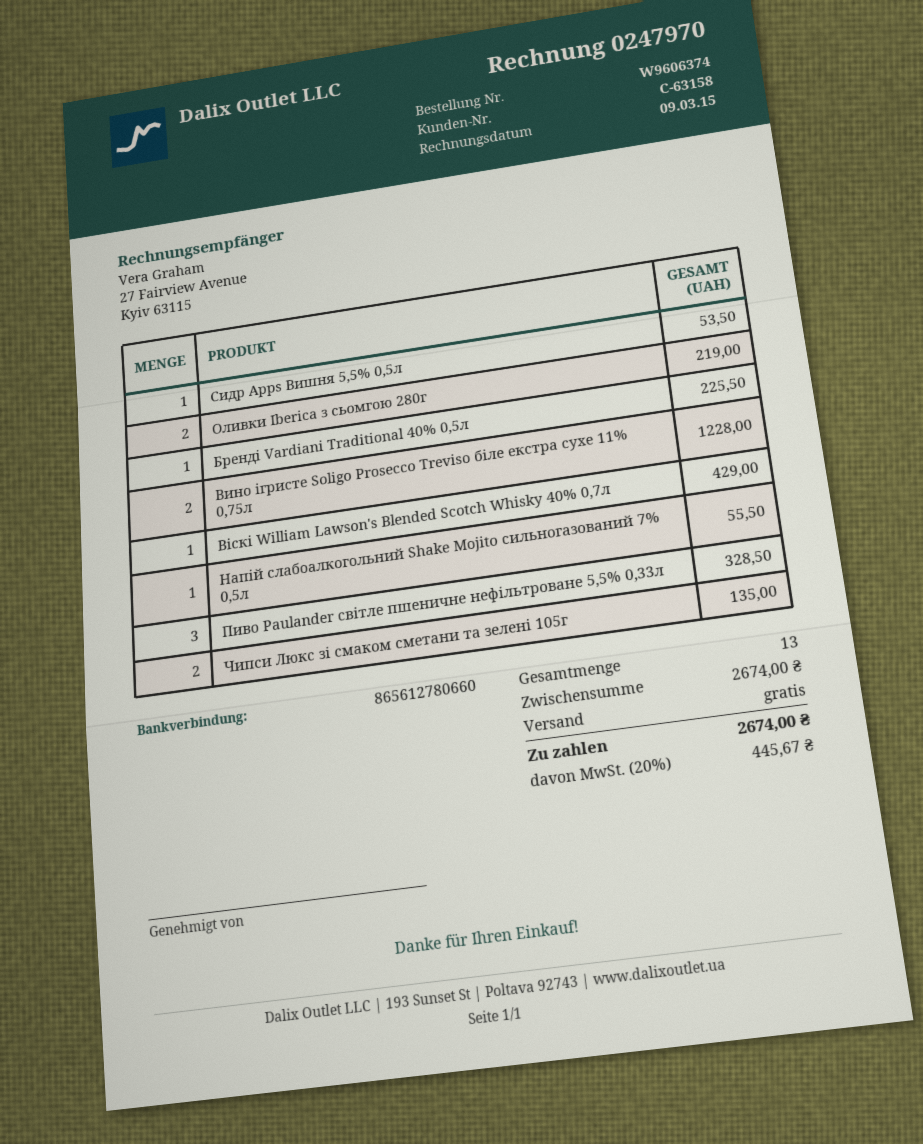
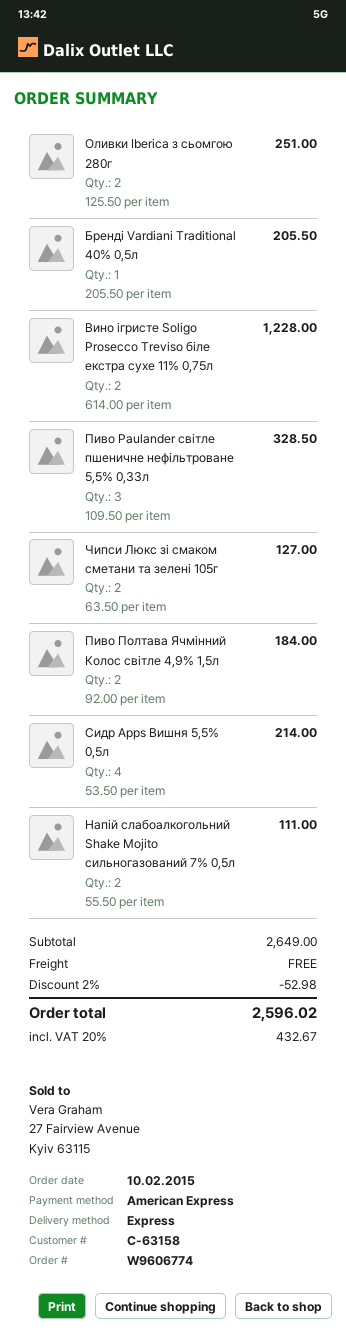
order number: W9606374 -> W9606774
Сидр Apps Вишня 5,5% 0,5л: 1 for 53.50 -> 4 for 214.00
Оливки Iberica з сьомгою 280г: 2 for 219.00 -> 2 for 251.00
Бренді Vardiani Traditional 40% 0,5л: 1 for 225.50 -> 1 for 205.50
Віскі William Lawson's Blended Scotch Whisky 40% 0,7л: 1 for 429.00 -> none
Напій слабоалкогольний Shake Mojito сильногазований 7% 0,5л: 1 for 55.50 -> 2 for 111.00
Чипси Люкс зі смаком сметани та зелені 105г: 2 for 135.00 -> 2 for 127.00
Пиво Полтава Ячмінний Колос світле 4,9% 1,5л: none -> 2 for 184.00
subtotal: 2674.00 -> 2649.00
discount: none -> 2% = 52.98
tax: 20% = 445.67 -> 20% = 432.67
total: 2674.00 -> 2596.02

